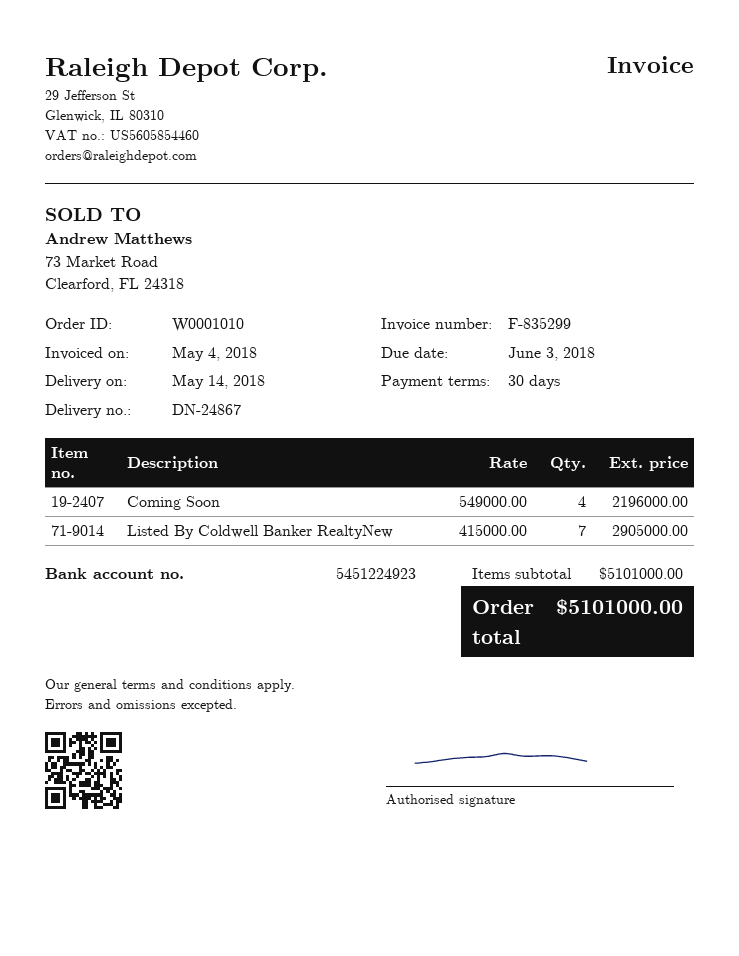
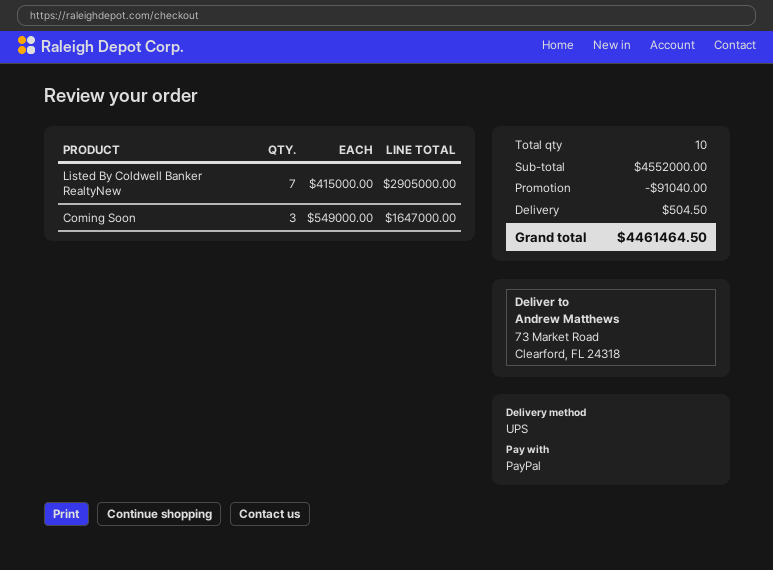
Coming Soon: 4 x 549000.00 = 2196000.00 -> 3 x 549000.00 = 1647000.00
subtotal: 5101000.00 -> 4552000.00
discount: none -> 91040.00
shipping: none -> 504.50
total: 5101000.00 -> 4461464.50

